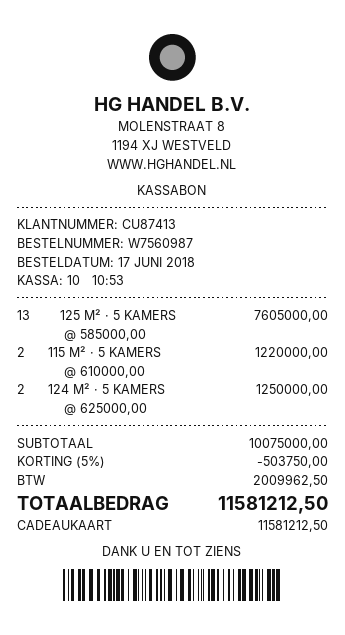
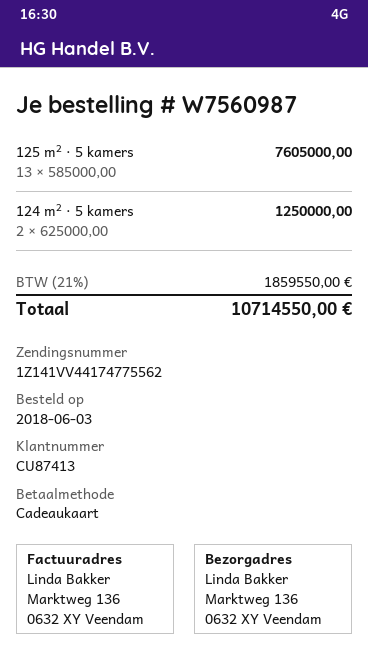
order date: 2018-06-17 -> 2018-06-03
115 M² · 5 KAMERS: 2 x 610000.00 = 1220000.00 -> none
discount: 5% = 503750.00 -> none
tax: 2009962.50 -> 1859550.00
total: 11581212.50 -> 10714550.00

